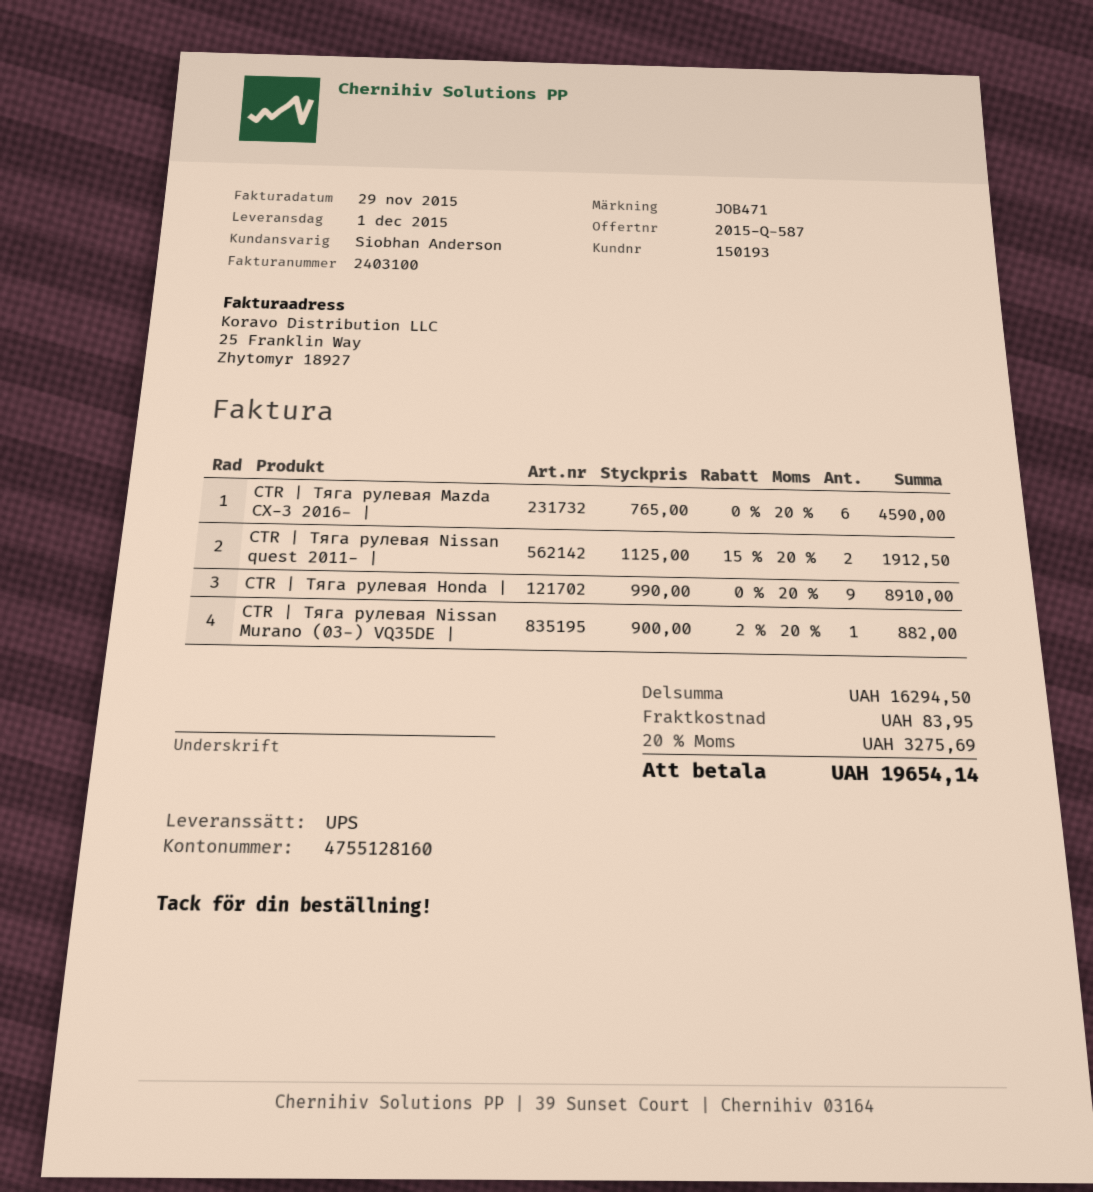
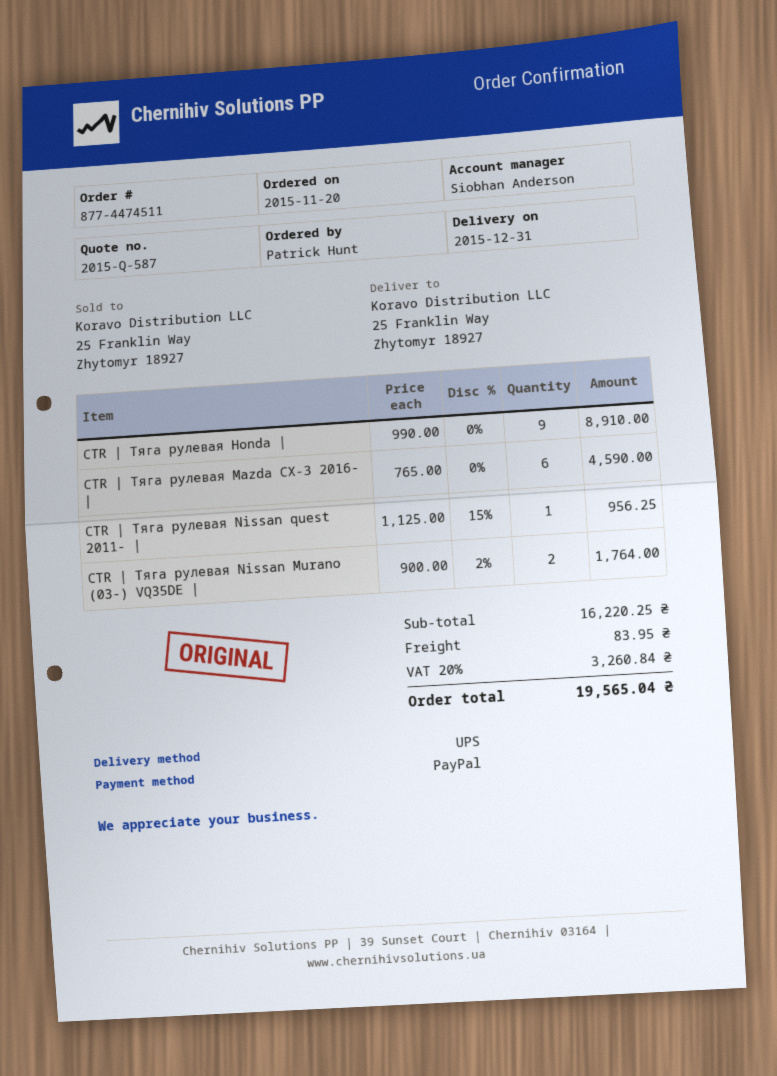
delivery date: 2015-12-01 -> 2015-12-31
CTR | Тяга рулевая Nissan quest 2011- |: 2 x 1125.00 - 15% = 1912.50 -> 1 x 1125.00 - 15% = 956.25
CTR | Тяга рулевая Nissan Murano (03-) VQ35DE |: 1 x 900.00 - 2% = 882.00 -> 2 x 900.00 - 2% = 1764.00
subtotal: 16294.50 -> 16220.25
tax: 20% = 3275.69 -> 20% = 3260.84
total: 19654.14 -> 19565.04

